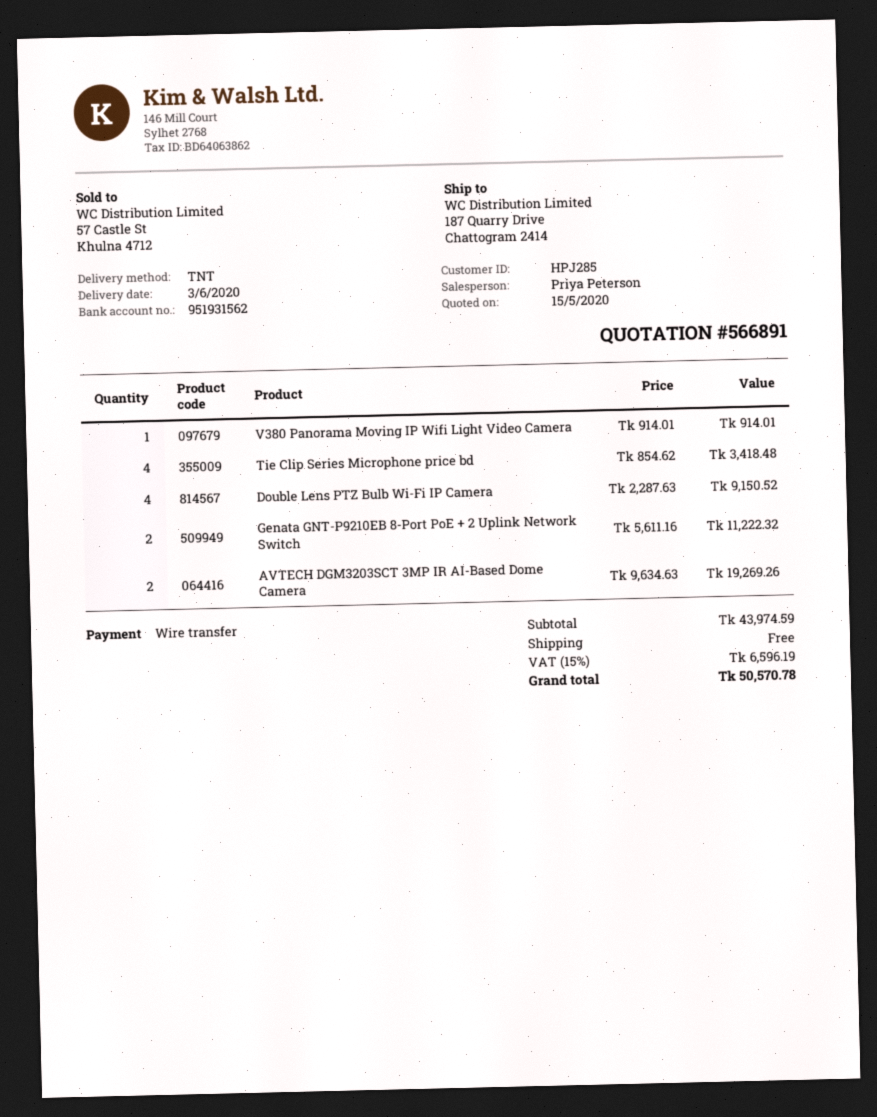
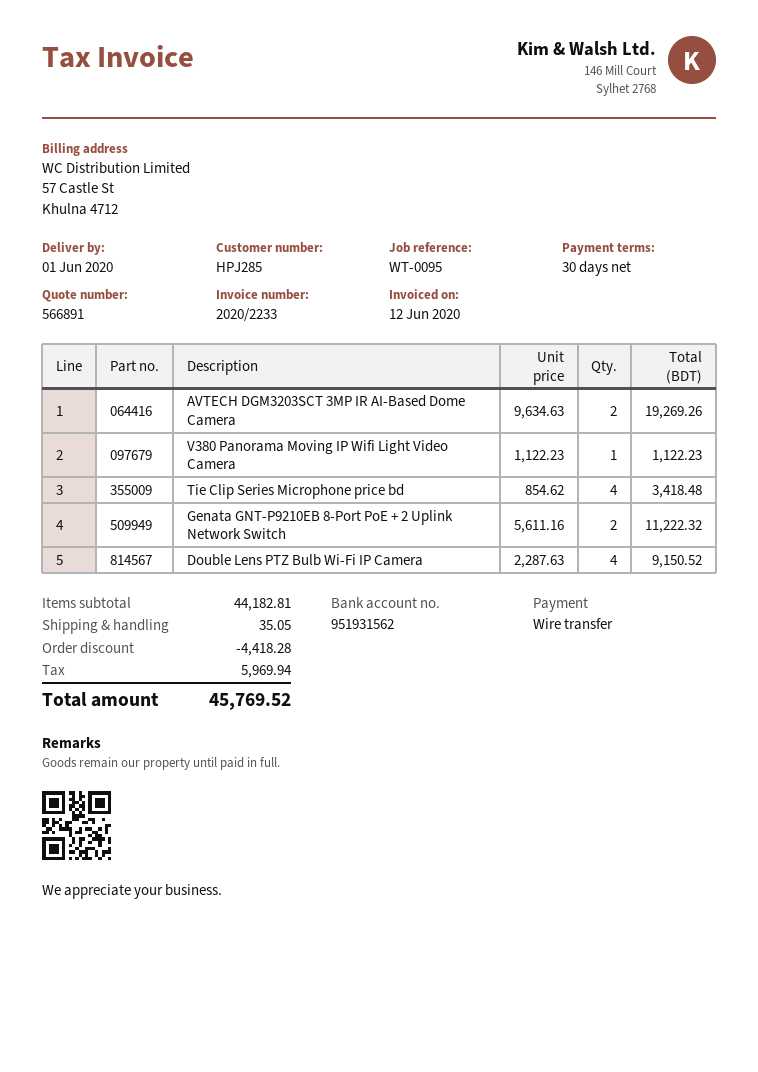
delivery date: 2020-06-03 -> 2020-06-01
V380 Panorama Moving IP Wifi Light Video Camera: 1 x 914.01 = 914.01 -> 1 x 1122.23 = 1122.23
subtotal: 43974.59 -> 44182.81
discount: none -> 4418.28
shipping: 0.00 -> 35.05
tax: 6596.19 -> 5969.94
total: 50570.78 -> 45769.52

